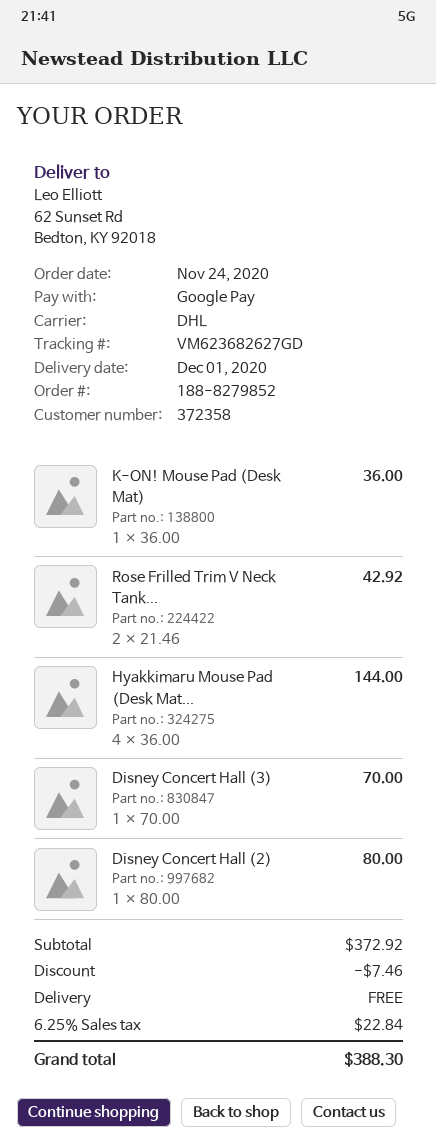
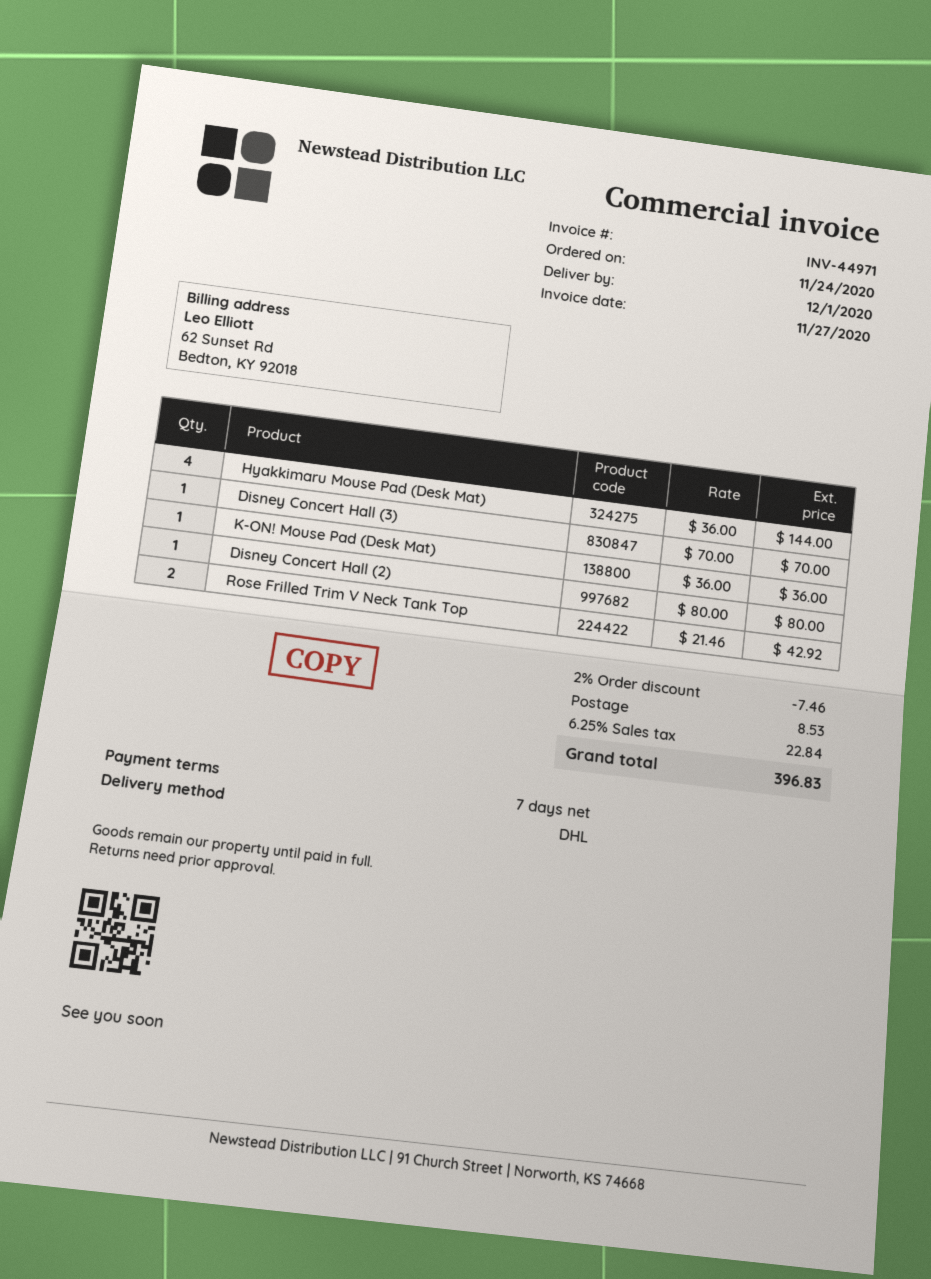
shipping: 0.00 -> 8.53
total: 388.30 -> 396.83

